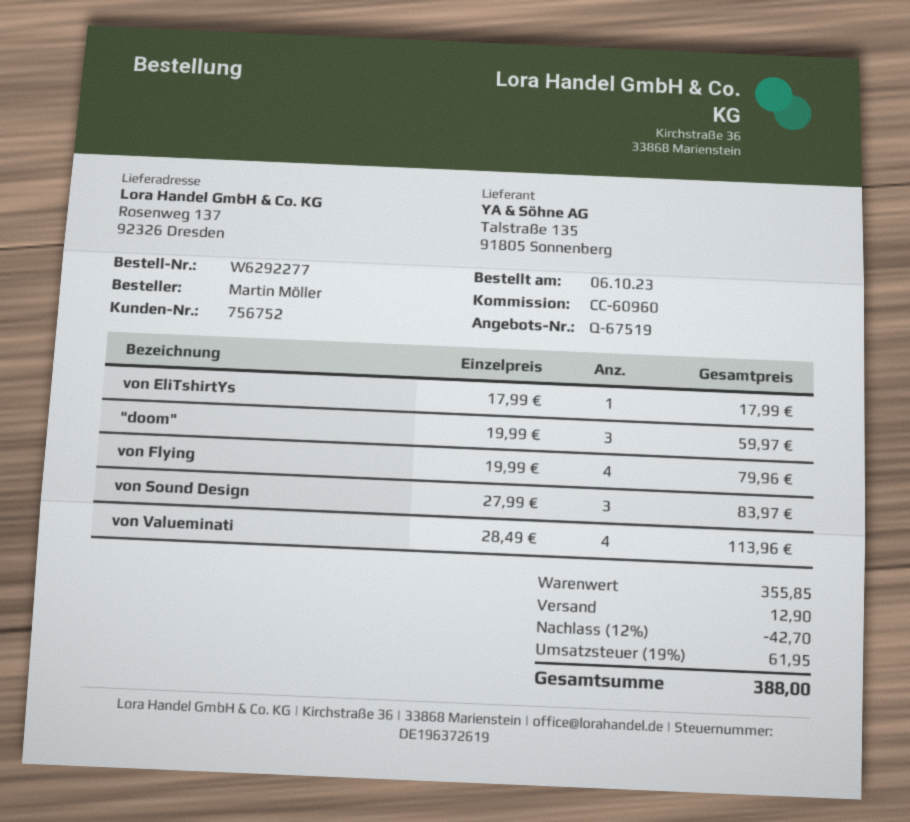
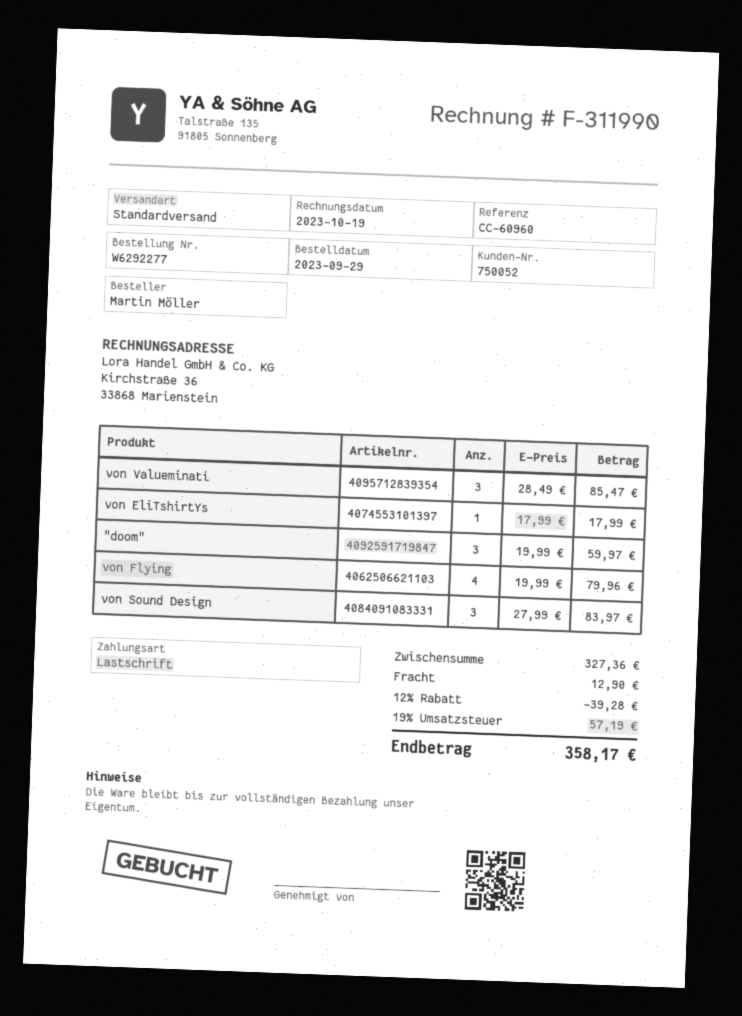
order date: 2023-10-06 -> 2023-09-29
customer number: 756752 -> 750052
von Valueminati: 4 x 28.49 = 113.96 -> 3 x 28.49 = 85.47
subtotal: 355.85 -> 327.36
discount: 12% = 42.70 -> 12% = 39.28
tax: 19% = 61.95 -> 19% = 57.19
total: 388.00 -> 358.17

